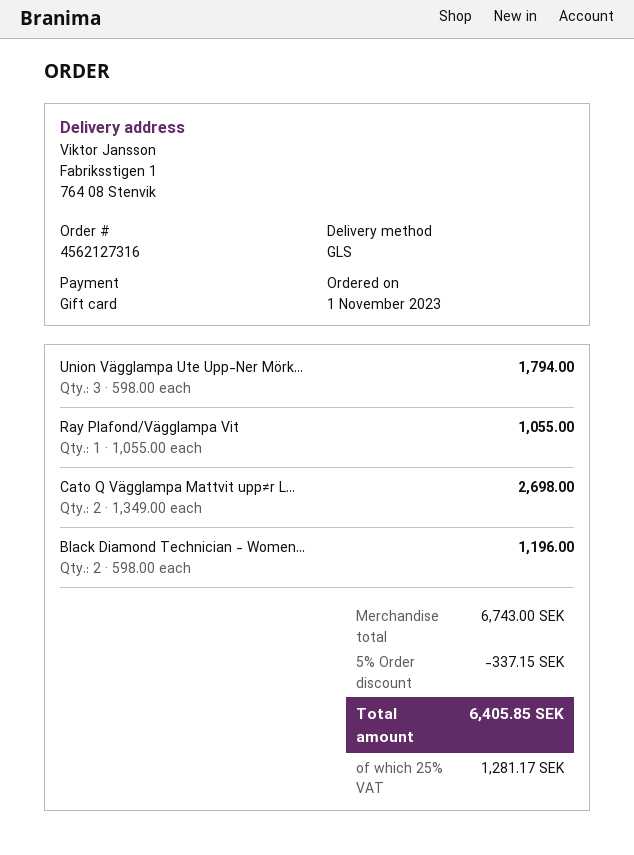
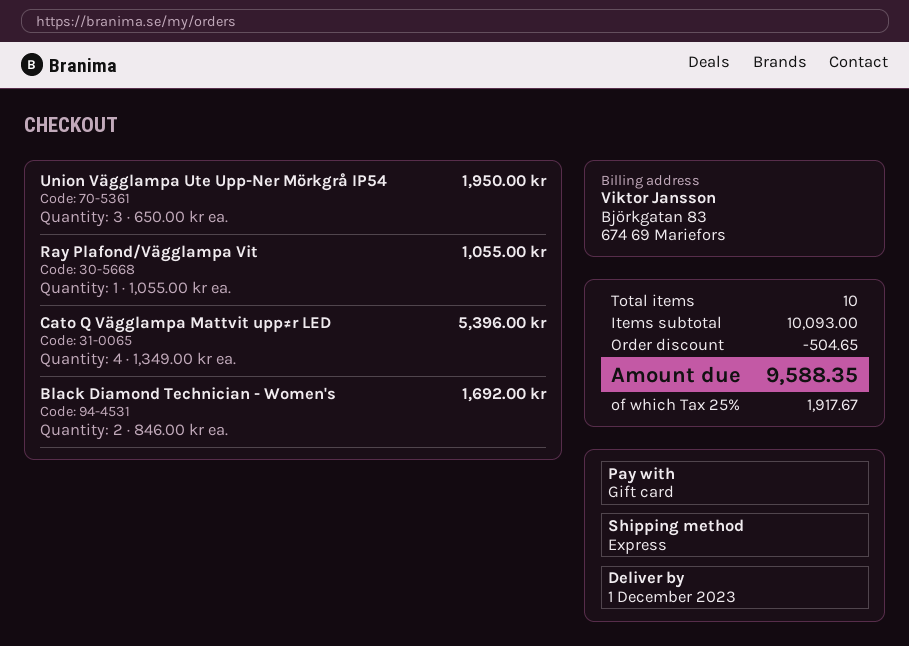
shipping method: GLS -> express
Union Vägglampa Ute Upp-Ner Mörk...: 3 x 598.00 = 1794.00 -> 3 x 650.00 = 1950.00
Cato Q Vägglampa Mattvit upp≠r L...: 2 x 1349.00 = 2698.00 -> 4 x 1349.00 = 5396.00
Black Diamond Technician - Women...: 2 x 598.00 = 1196.00 -> 2 x 846.00 = 1692.00
subtotal: 6743.00 -> 10093.00
discount: 337.15 -> 504.65
tax: 25% = 1281.17 -> 25% = 1917.67
total: 6405.85 -> 9588.35

